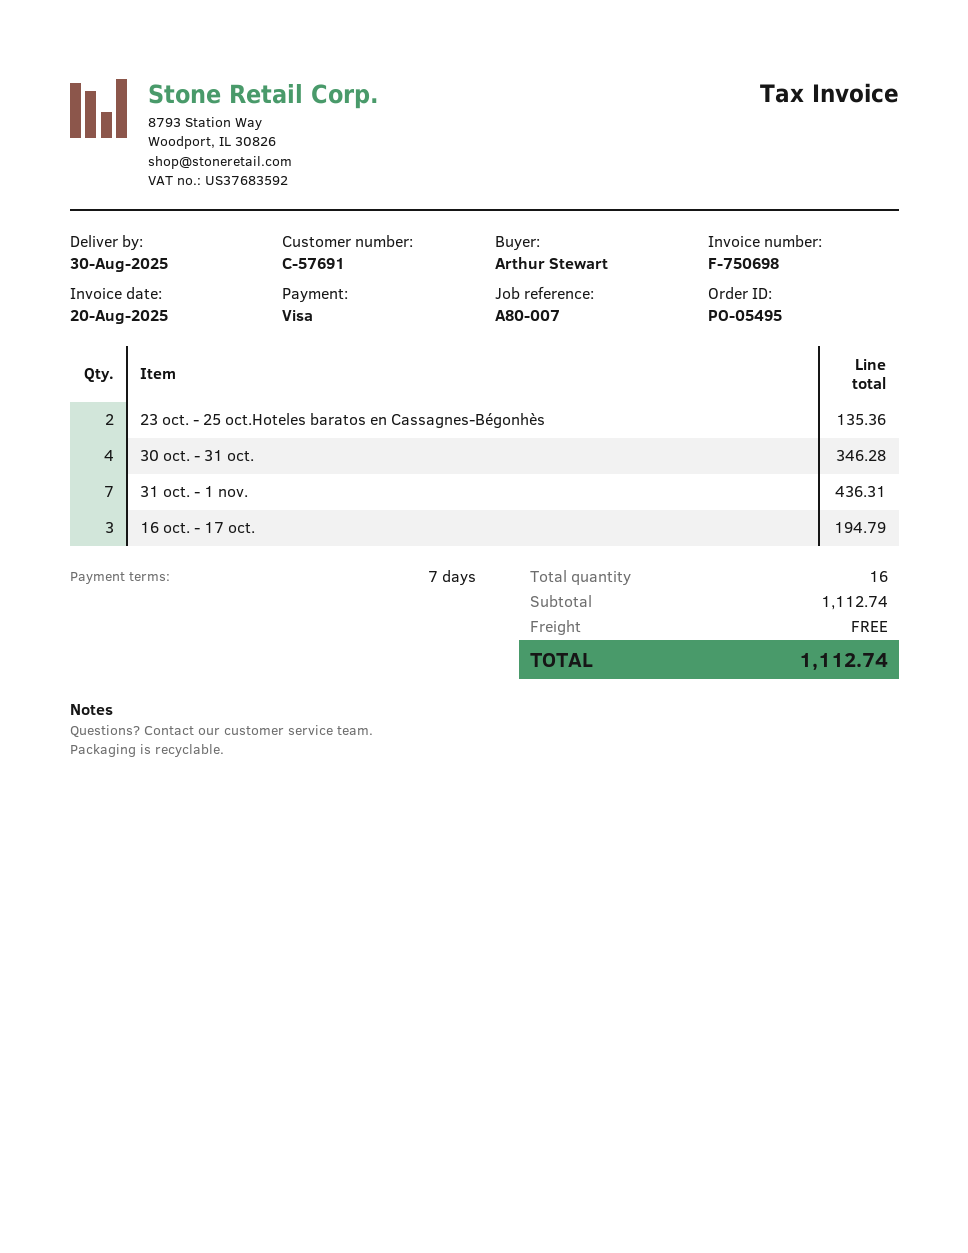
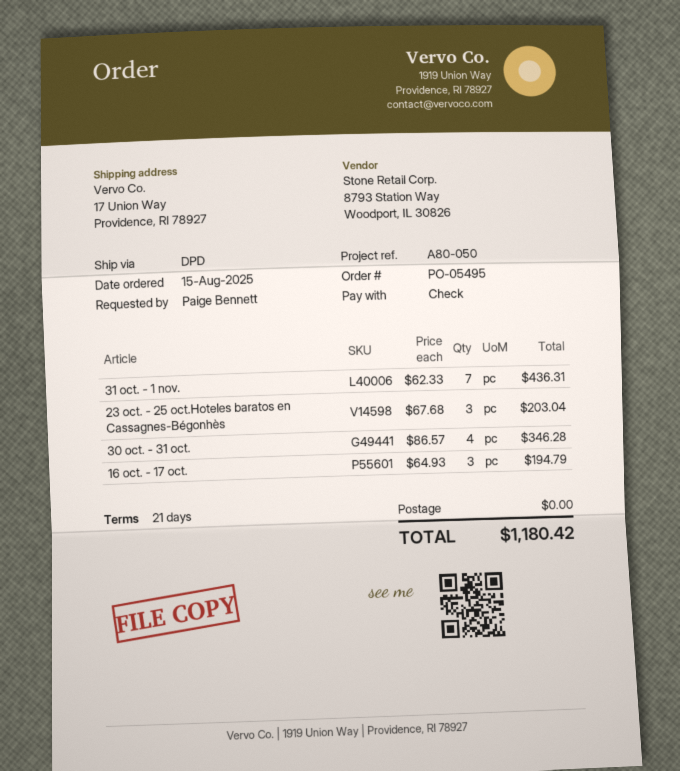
payment terms: 7 days -> 21 days
reference: A80-007 -> A80-050
ordered by: Arthur Stewart -> Paige Bennett
payment method: Visa -> cheque
23 oct. - 25 oct.Hoteles baratos en Cassagnes-Bégonhès: 2 for 135.36 -> 3 for 203.04
total: 1112.74 -> 1180.42

